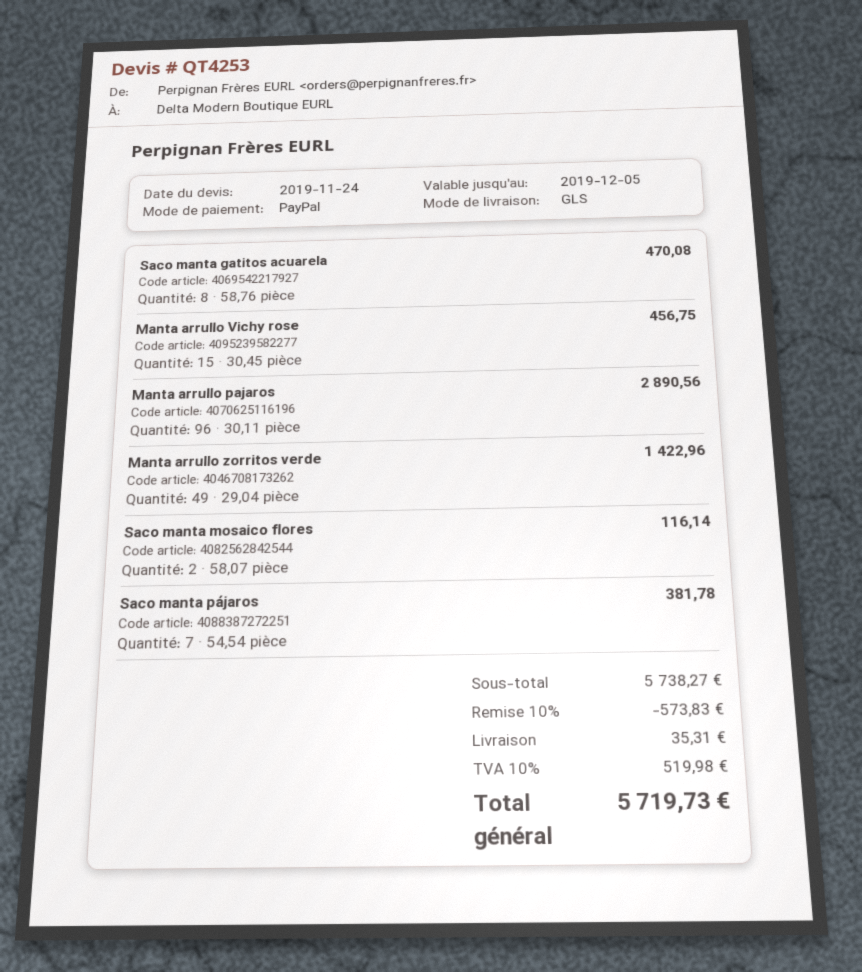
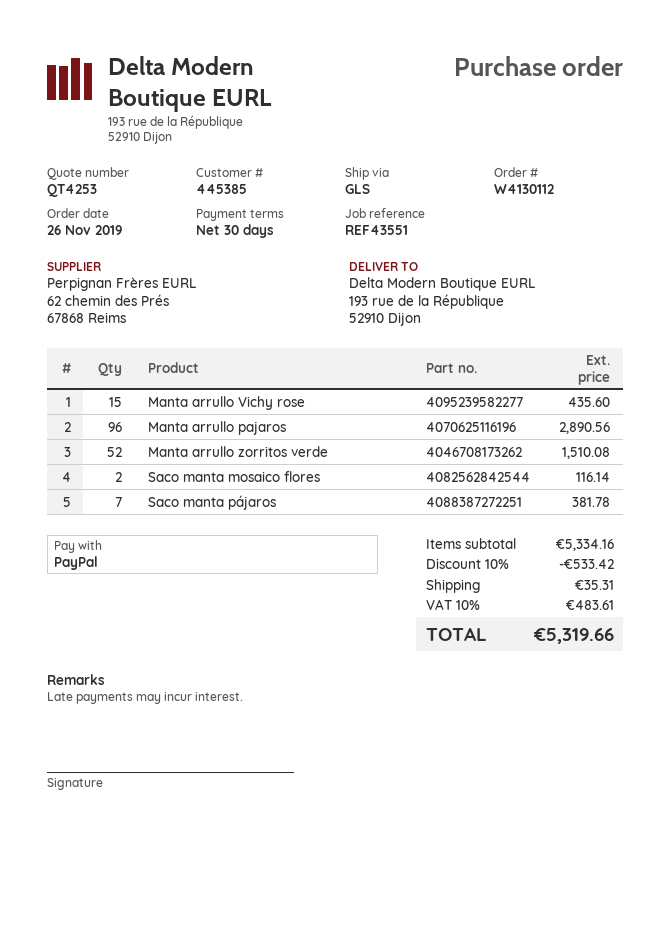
Saco manta gatitos acuarela: 8 for 470.08 -> none
Manta arrullo Vichy rose: 15 for 456.75 -> 15 for 435.60
Manta arrullo zorritos verde: 49 for 1422.96 -> 52 for 1510.08
subtotal: 5738.27 -> 5334.16
discount: 10% = 573.83 -> 10% = 533.42
tax: 10% = 519.98 -> 10% = 483.61
total: 5719.73 -> 5319.66

